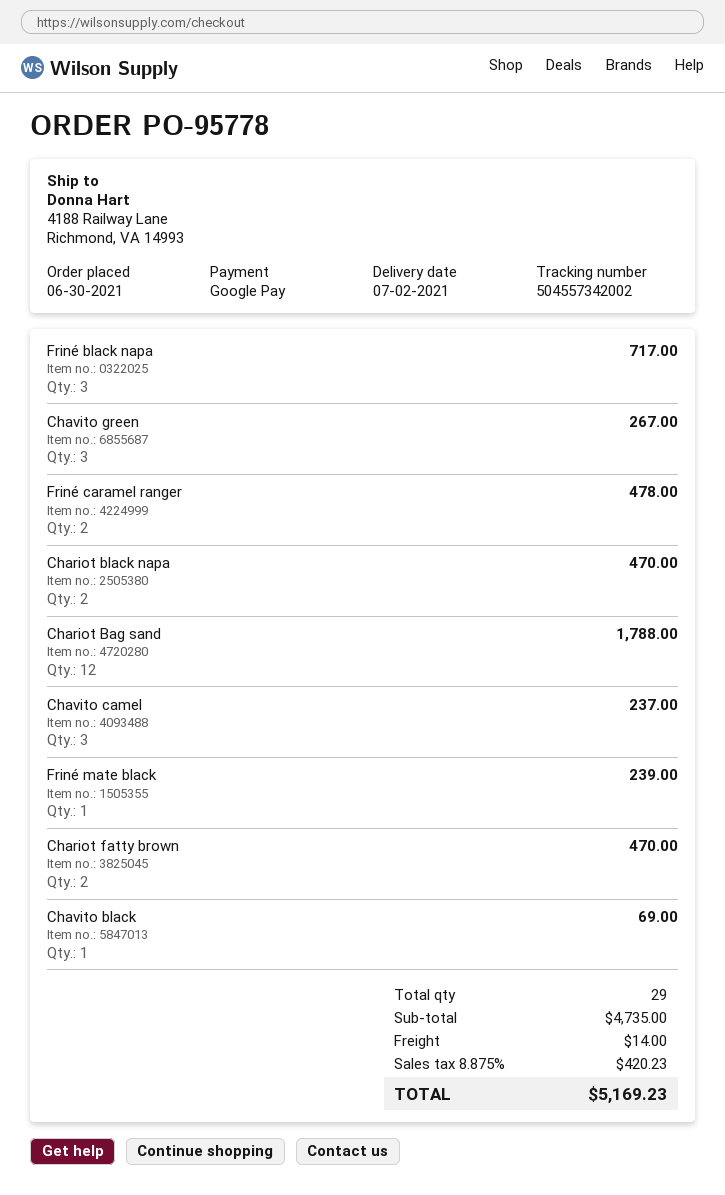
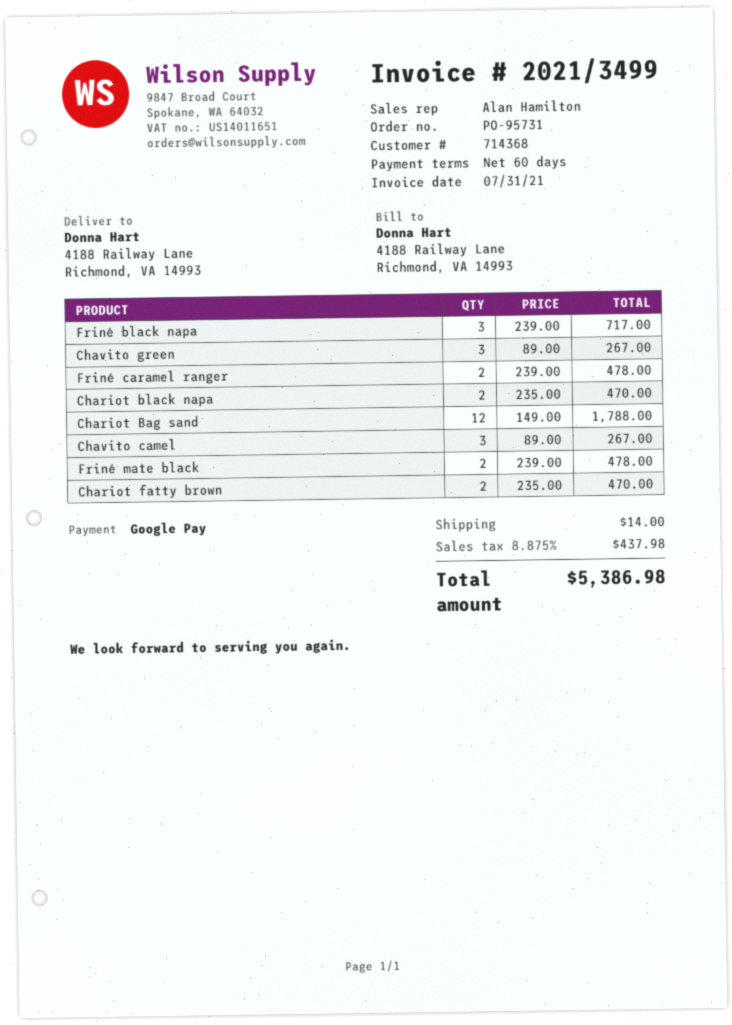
order number: PO-95778 -> PO-95731
Chavito camel: 3 for 237.00 -> 3 for 267.00
Friné mate black: 1 for 239.00 -> 2 for 478.00
Chavito black: 1 for 69.00 -> none
tax: 8.875% = 420.23 -> 8.875% = 437.98
total: 5169.23 -> 5386.98

